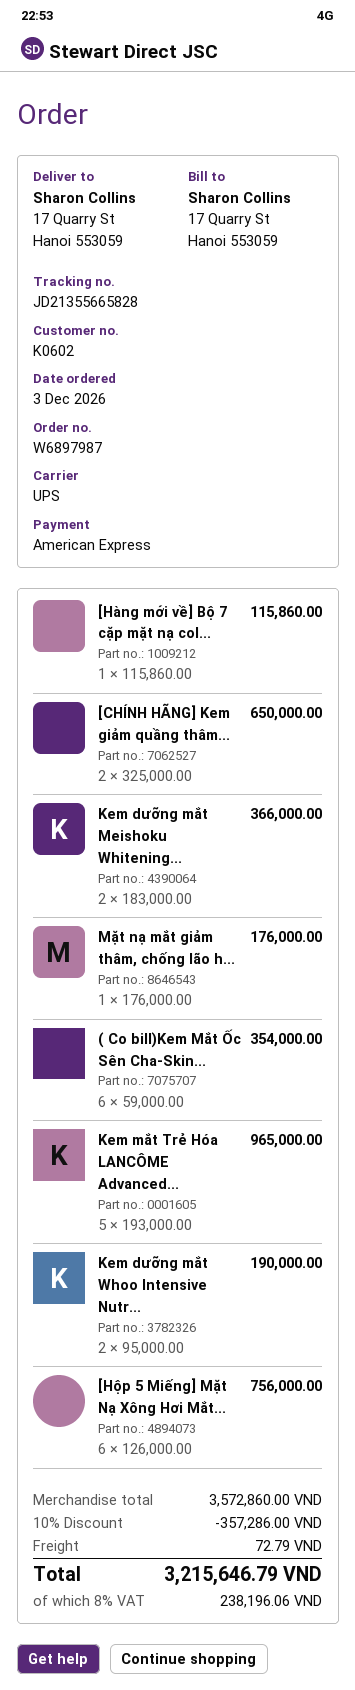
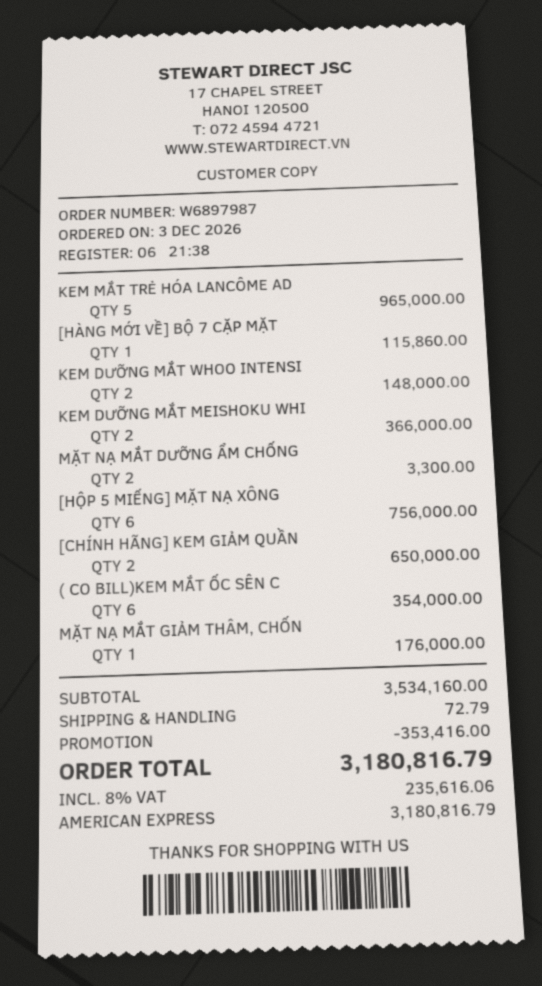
Kem dưỡng mắt Whoo Intensive Nutr...: 2 for 190000.00 -> 2 for 148000.00
MẶT NẠ MẮT DƯỠNG ẨM CHỐNG: none -> 2 for 3300.00
subtotal: 3572860.00 -> 3534160.00
discount: 357286.00 -> 353416.00
tax: 8% = 238196.06 -> 8% = 235616.06
total: 3215646.79 -> 3180816.79

